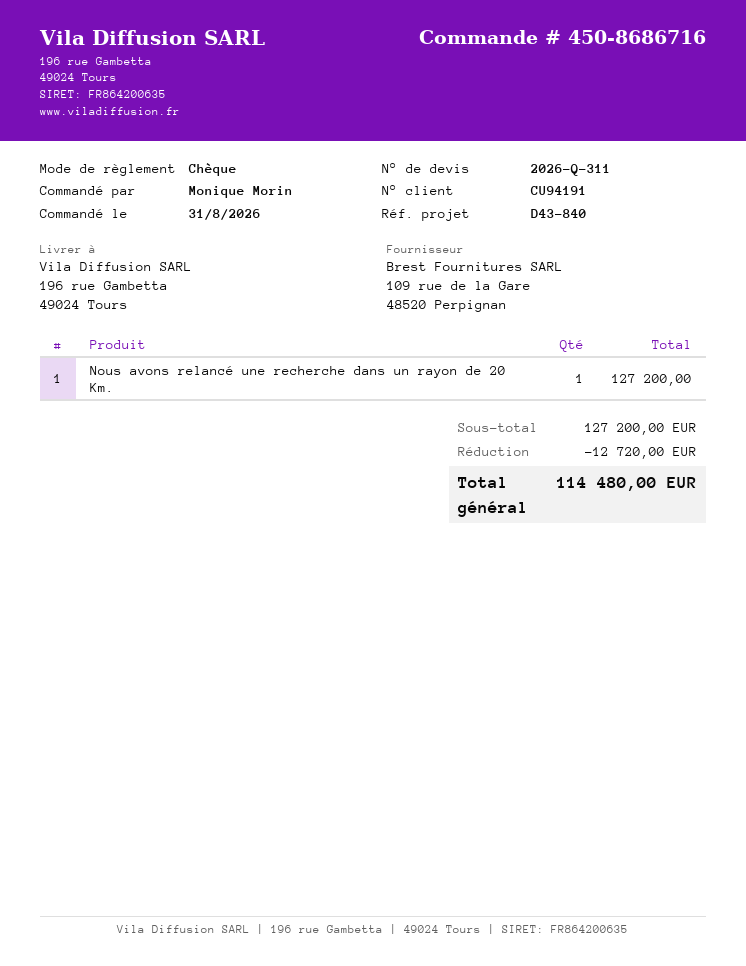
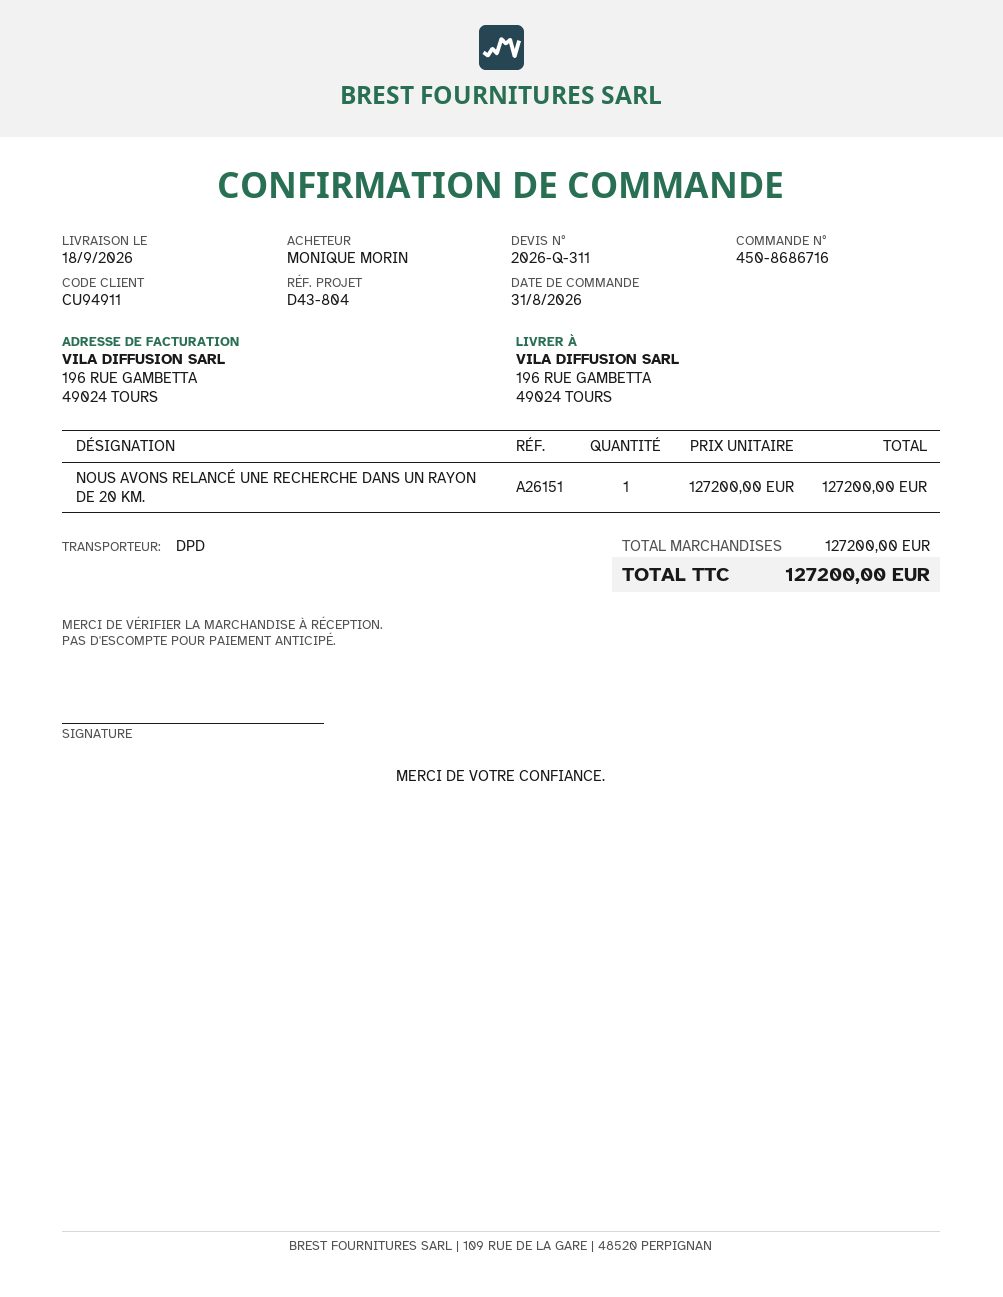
customer number: CU94191 -> CU94911
reference: D43-840 -> D43-804
discount: 12720.00 -> none
total: 114480.00 -> 127200.00

